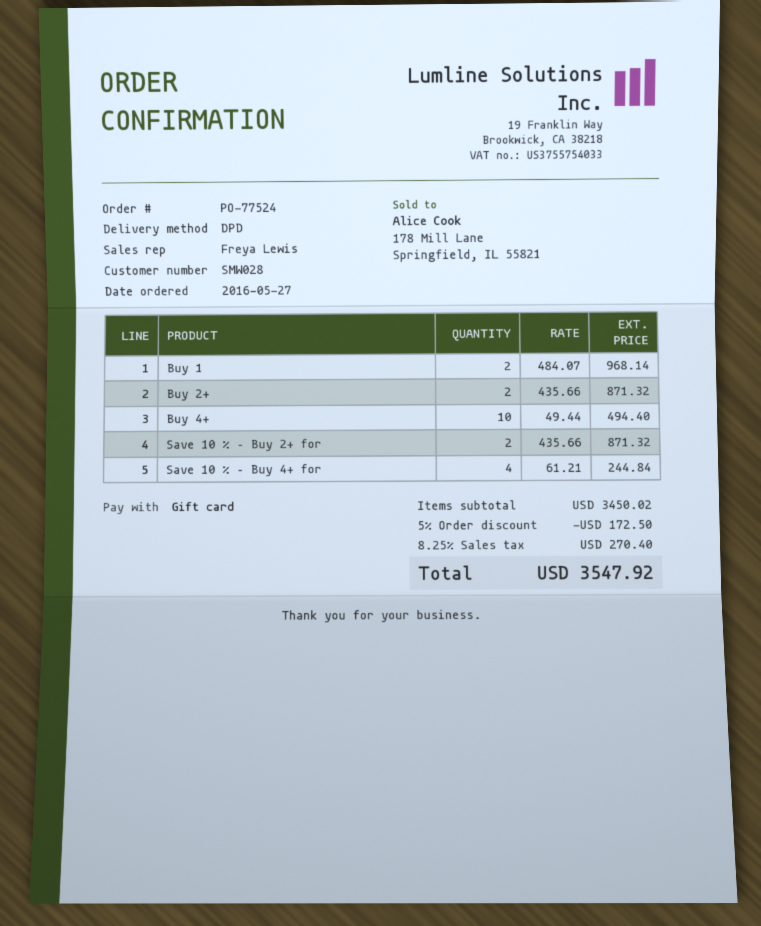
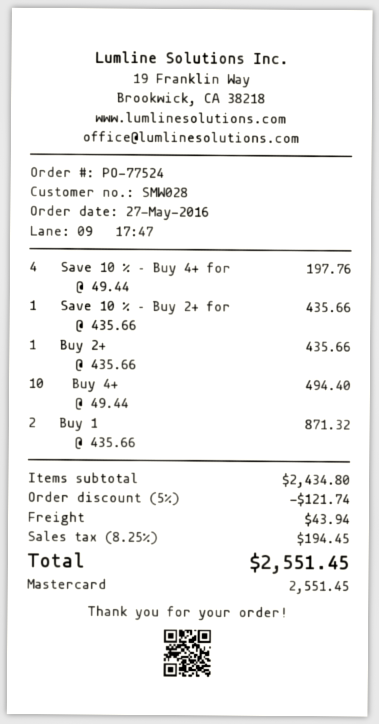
payment method: gift card -> Mastercard
Buy 1: 2 x 484.07 = 968.14 -> 2 x 435.66 = 871.32
Buy 2+: 2 x 435.66 = 871.32 -> 1 x 435.66 = 435.66
Save 10 % – Buy 2+ for: 2 x 435.66 = 871.32 -> 1 x 435.66 = 435.66
Save 10 % – Buy 4+ for: 4 x 61.21 = 244.84 -> 4 x 49.44 = 197.76
subtotal: 3450.02 -> 2434.80
discount: 5% = 172.50 -> 5% = 121.74
shipping: none -> 43.94
tax: 8.25% = 270.40 -> 8.25% = 194.45
total: 3547.92 -> 2551.45

